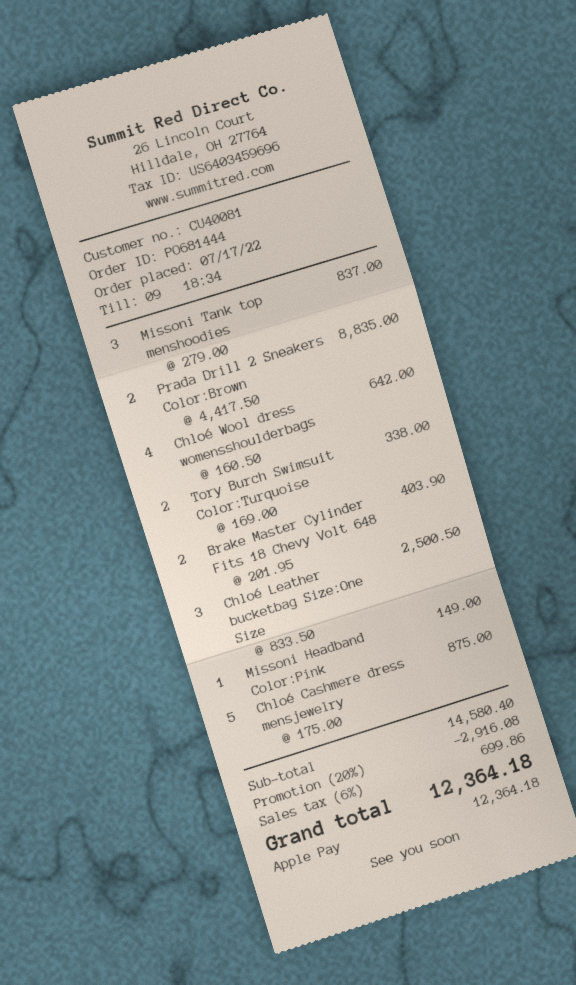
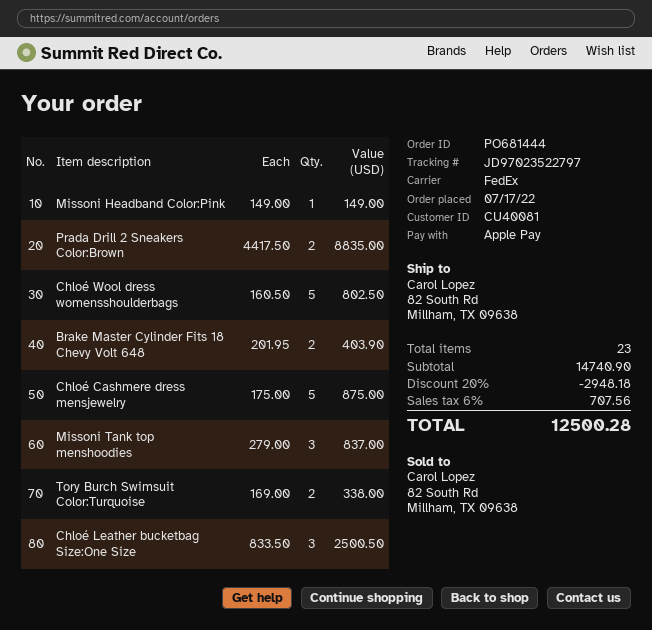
Chloé Wool dress womensshoulderbags: 4 x 160.50 = 642.00 -> 5 x 160.50 = 802.50
subtotal: 14580.40 -> 14740.90
discount: 20% = 2916.08 -> 20% = 2948.18
tax: 6% = 699.86 -> 6% = 707.56
total: 12364.18 -> 12500.28

